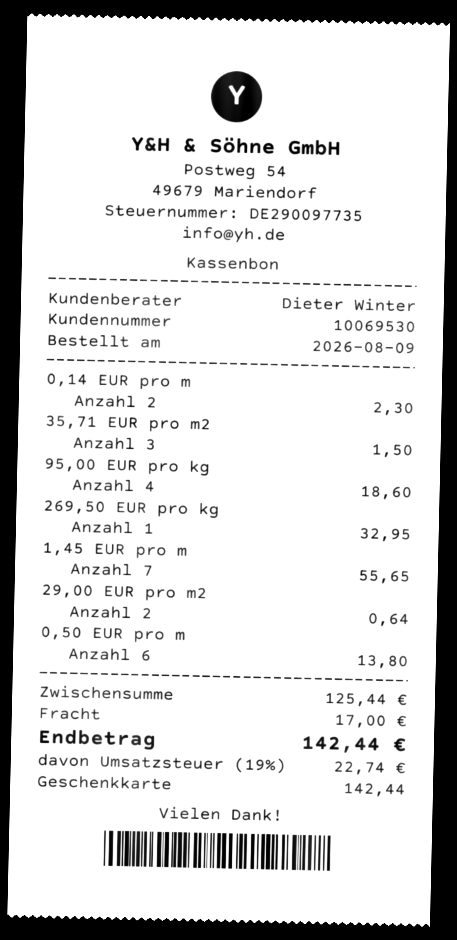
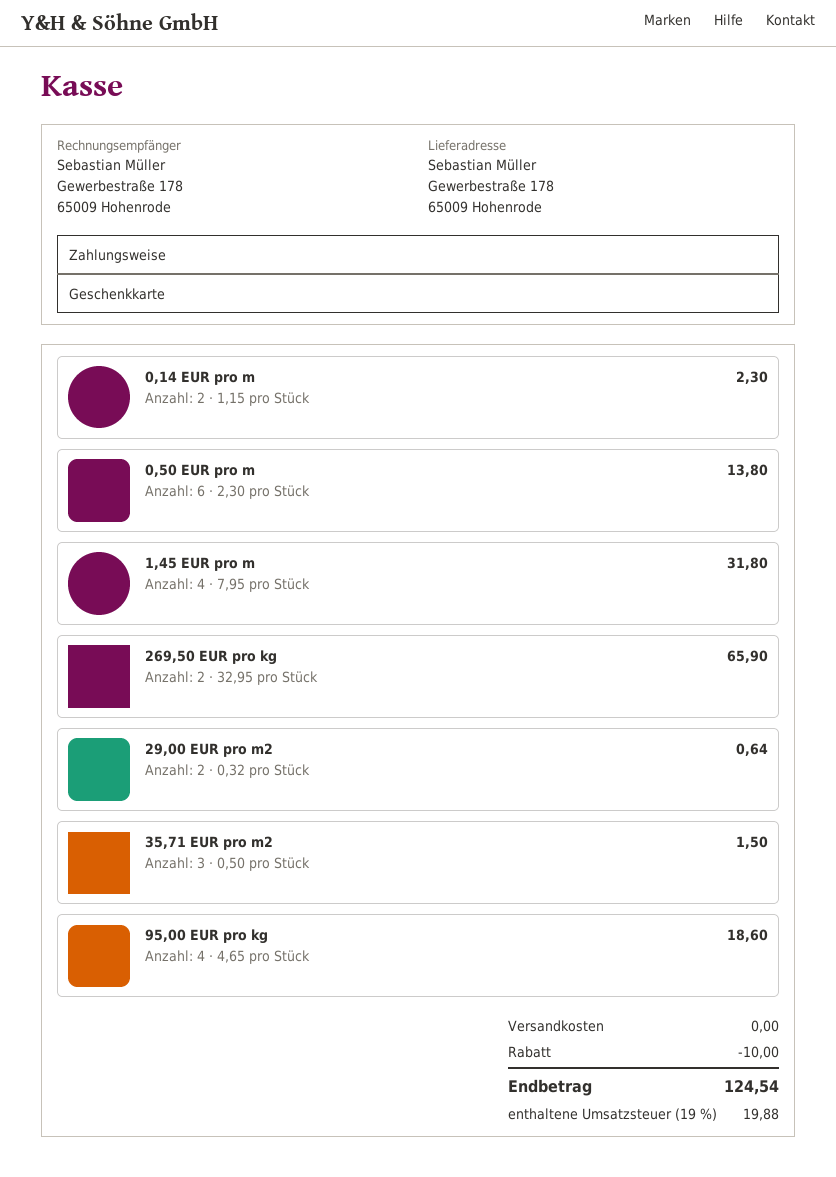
269,50 EUR pro kg: 1 for 32.95 -> 2 for 65.90
1,45 EUR pro m: 7 for 55.65 -> 4 for 31.80
discount: none -> 10.00
shipping: 17.00 -> 0.00
tax: 19% = 22.74 -> 19% = 19.88
total: 142.44 -> 124.54

